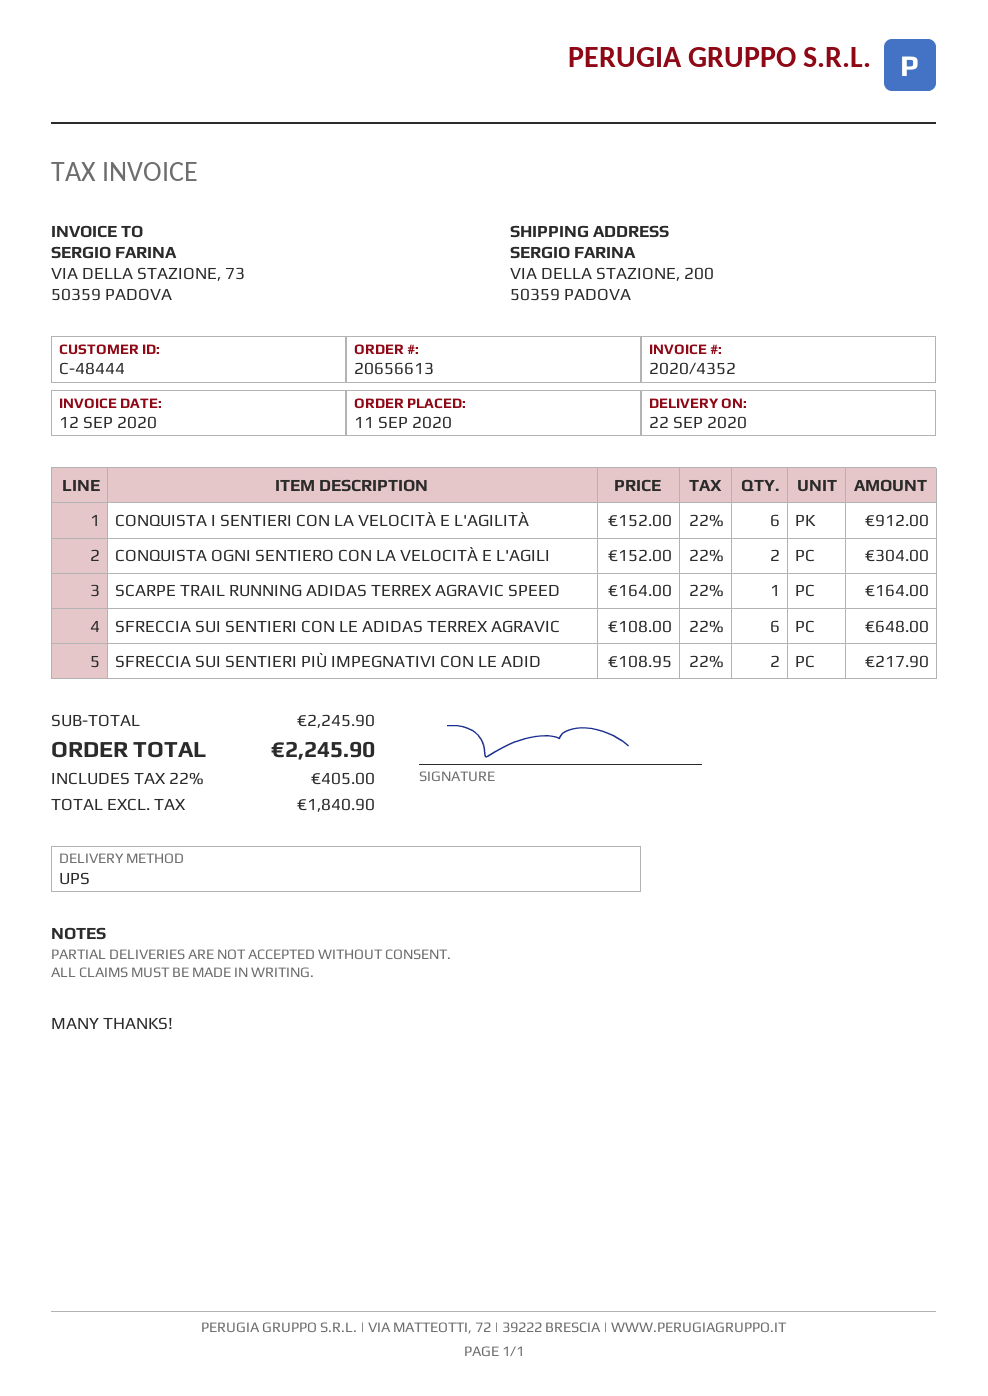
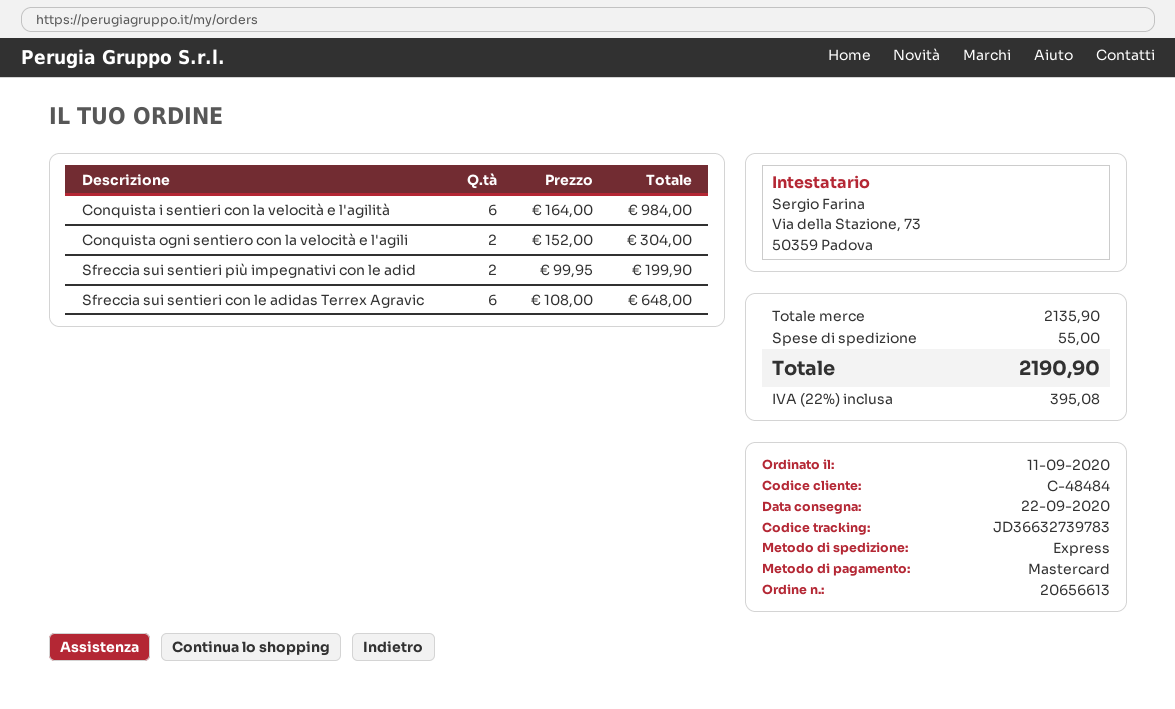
customer number: C-48444 -> C-48484
shipping method: UPS -> express
CONQUISTA I SENTIERI CON LA VELOCITÀ E L'AGILITÀ: 6 x 152.00 = 912.00 -> 6 x 164.00 = 984.00
SCARPE TRAIL RUNNING ADIDAS TERREX AGRAVIC SPEED: 1 x 164.00 = 164.00 -> none
SFRECCIA SUI SENTIERI PIÙ IMPEGNATIVI CON LE ADID: 2 x 108.95 = 217.90 -> 2 x 99.95 = 199.90
subtotal: 2245.90 -> 2135.90
shipping: none -> 55.00
tax: 22% = 405.00 -> 22% = 395.08
total: 2245.90 -> 2190.90

